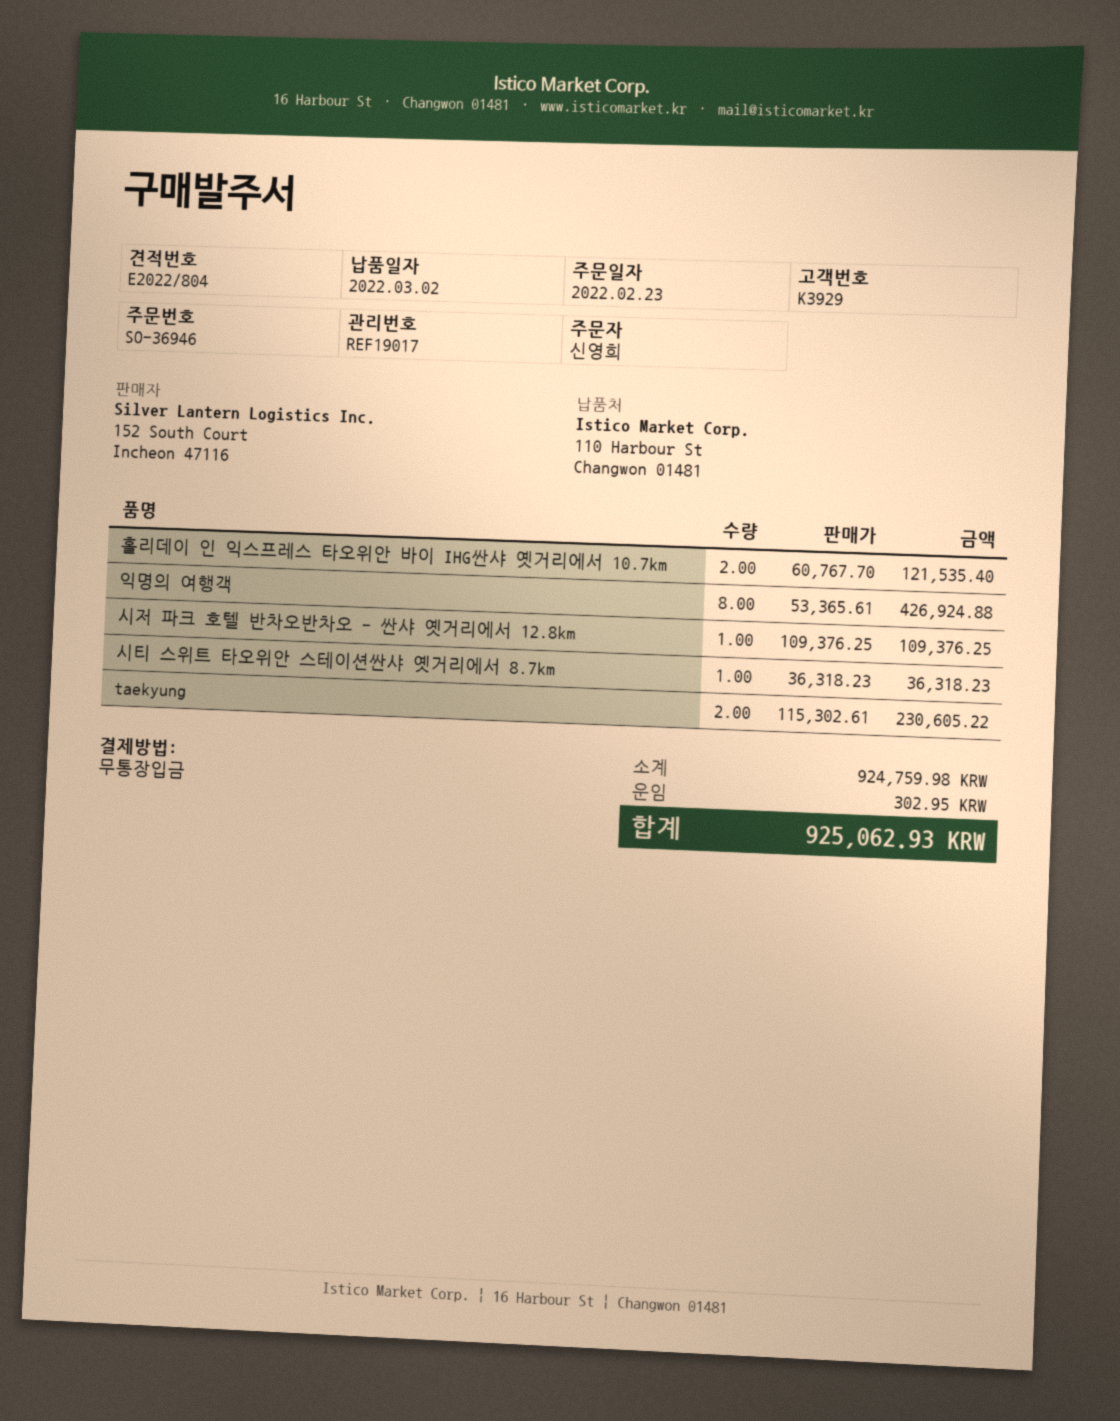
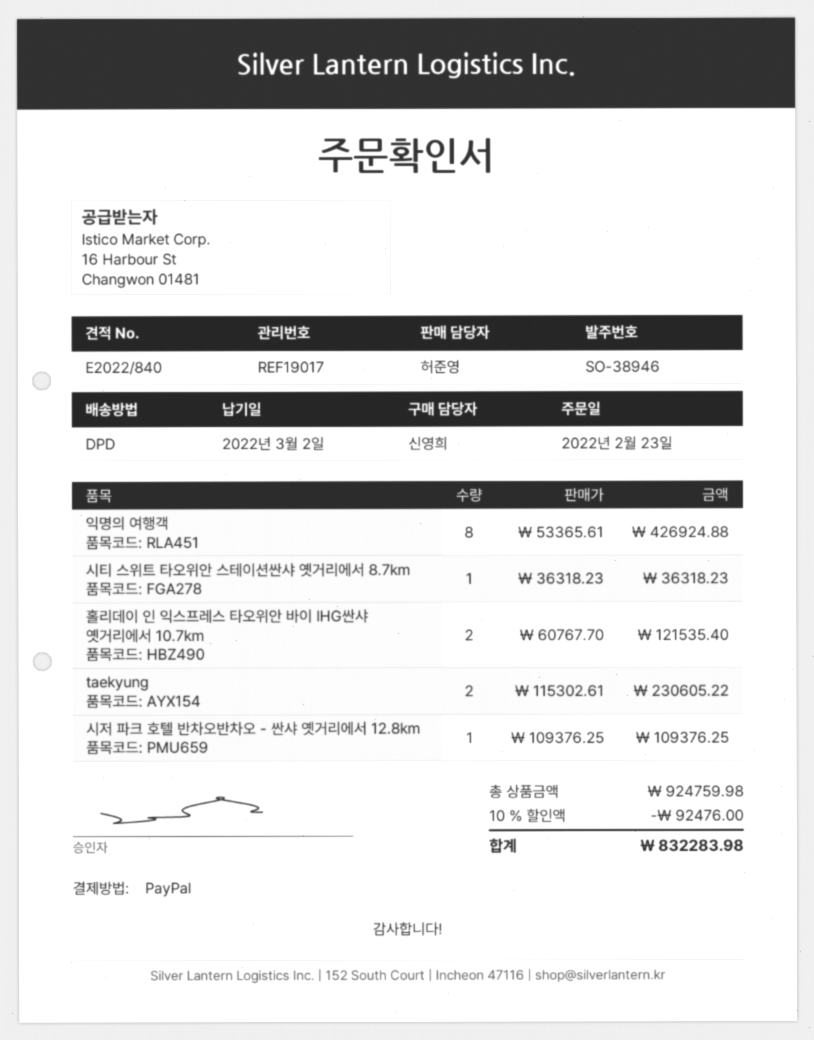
quote number: E2022/804 -> E2022/840
order number: SO-36946 -> SO-38946
payment method: bank transfer -> PayPal
discount: none -> 10% = 92476.00
shipping: 302.95 -> none
total: 925062.93 -> 832283.98

